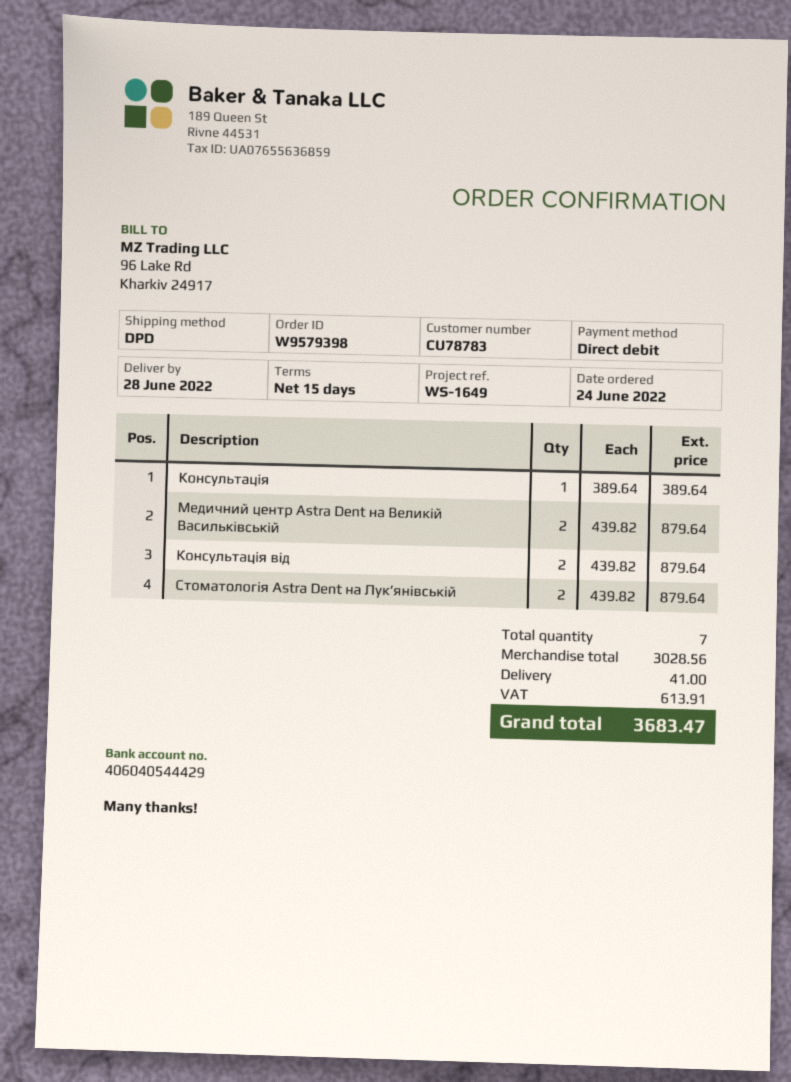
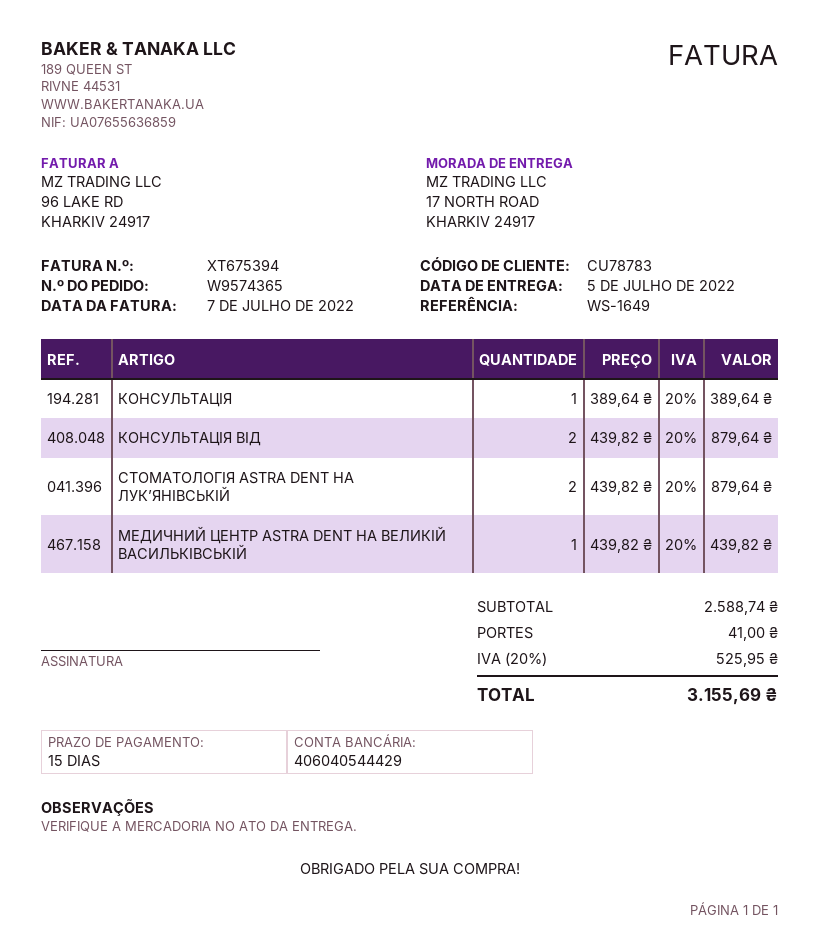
order number: W9579398 -> W9574365
delivery date: 2022-06-28 -> 2022-07-05
Медичний центр Astra Dent на Великій Васильківській: 2 x 439.82 = 879.64 -> 1 x 439.82 = 439.82
subtotal: 3028.56 -> 2588.74
tax: 613.91 -> 525.95
total: 3683.47 -> 3155.69

